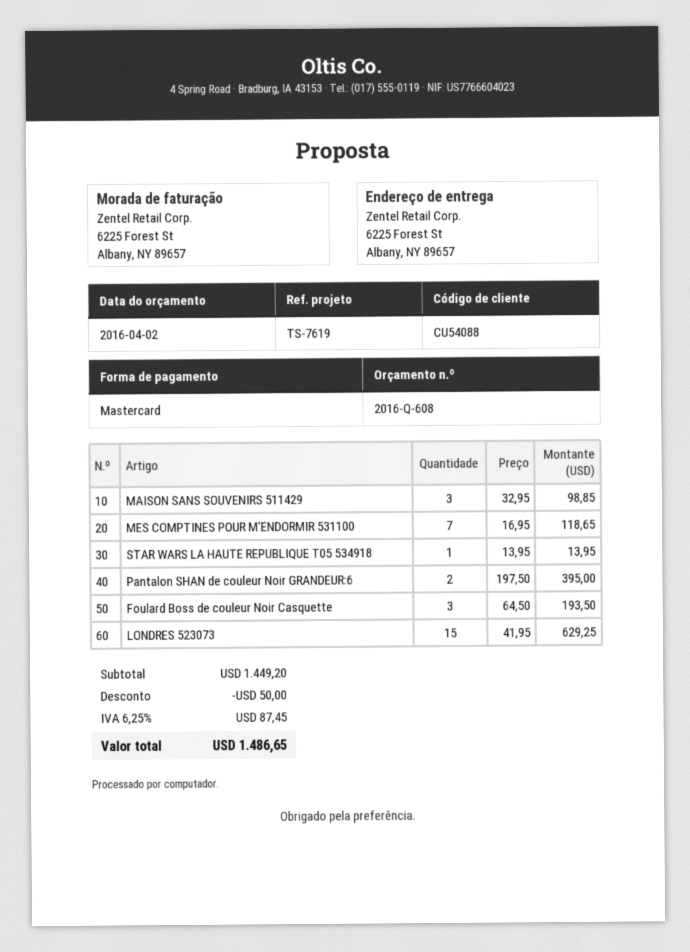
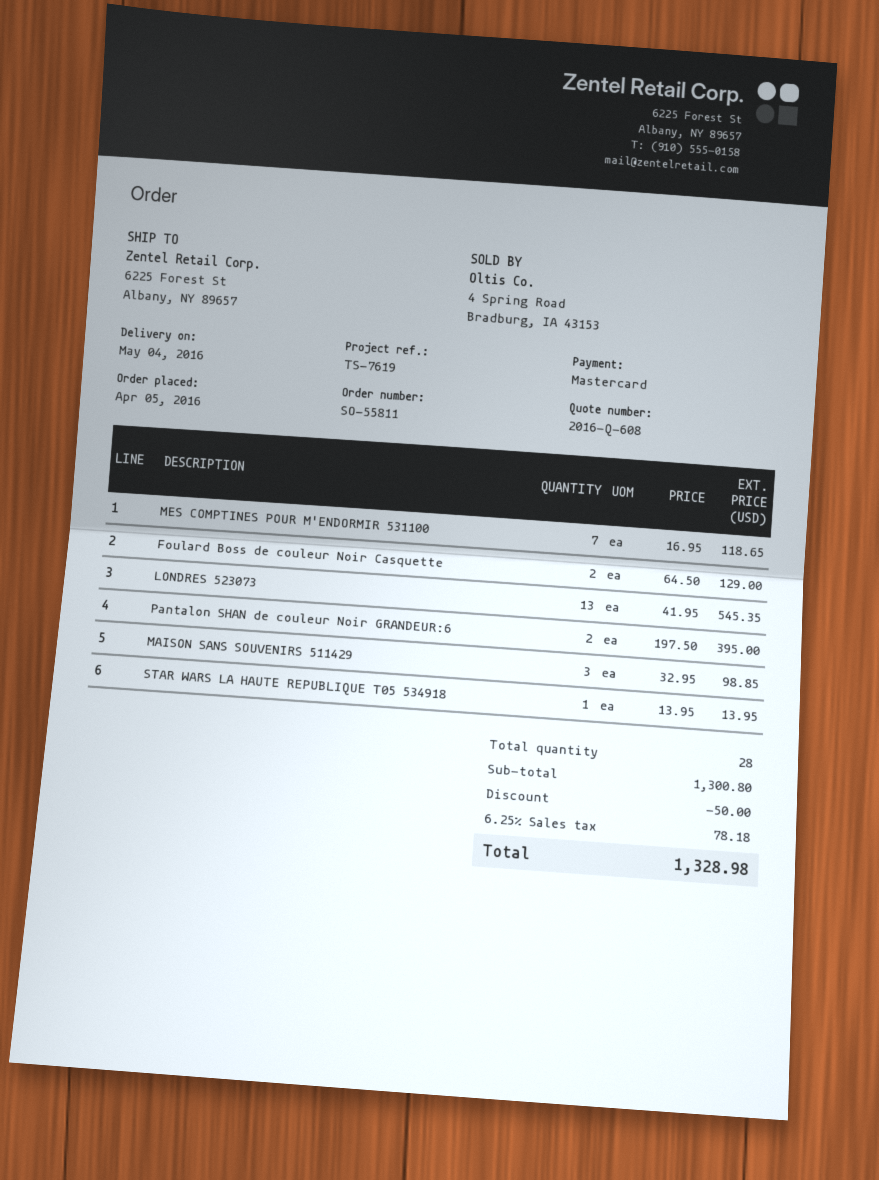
Foulard Boss de couleur Noir Casquette: 3 x 64.50 = 193.50 -> 2 x 64.50 = 129.00
LONDRES 523073: 15 x 41.95 = 629.25 -> 13 x 41.95 = 545.35
subtotal: 1449.20 -> 1300.80
tax: 6.25% = 87.45 -> 6.25% = 78.18
total: 1486.65 -> 1328.98

